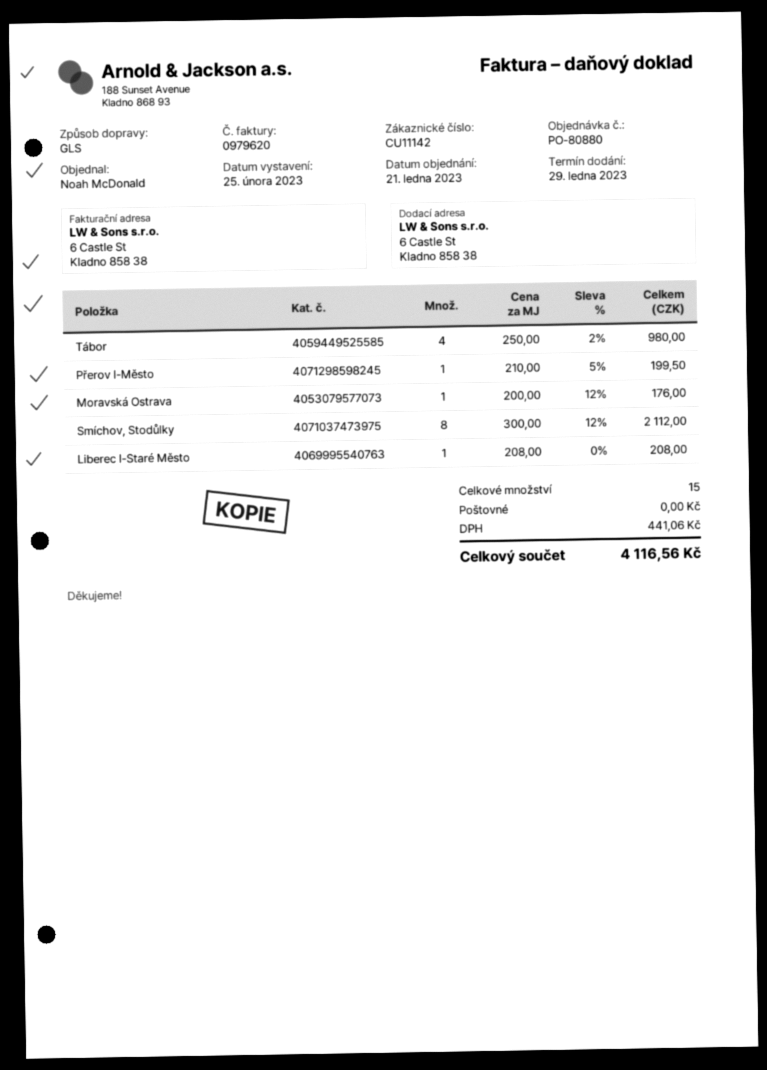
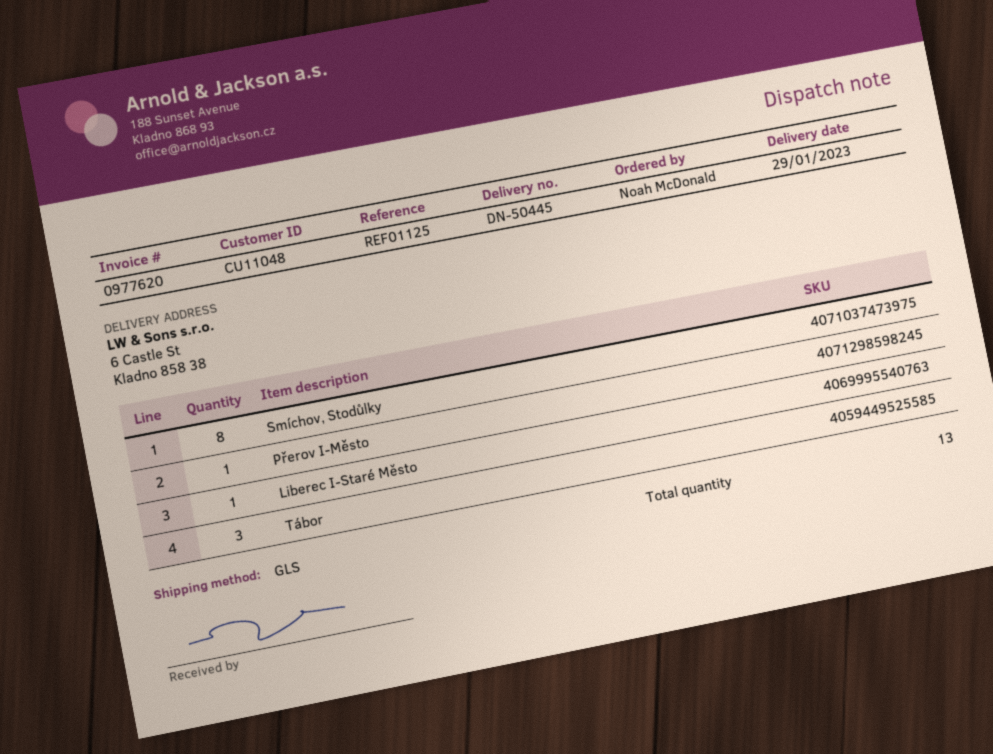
invoice number: 0979620 -> 0977620
customer number: CU11142 -> CU11048
Tábor: 4 -> 3
Moravská Ostrava: 1 -> none
total quantity: 15 -> 13

